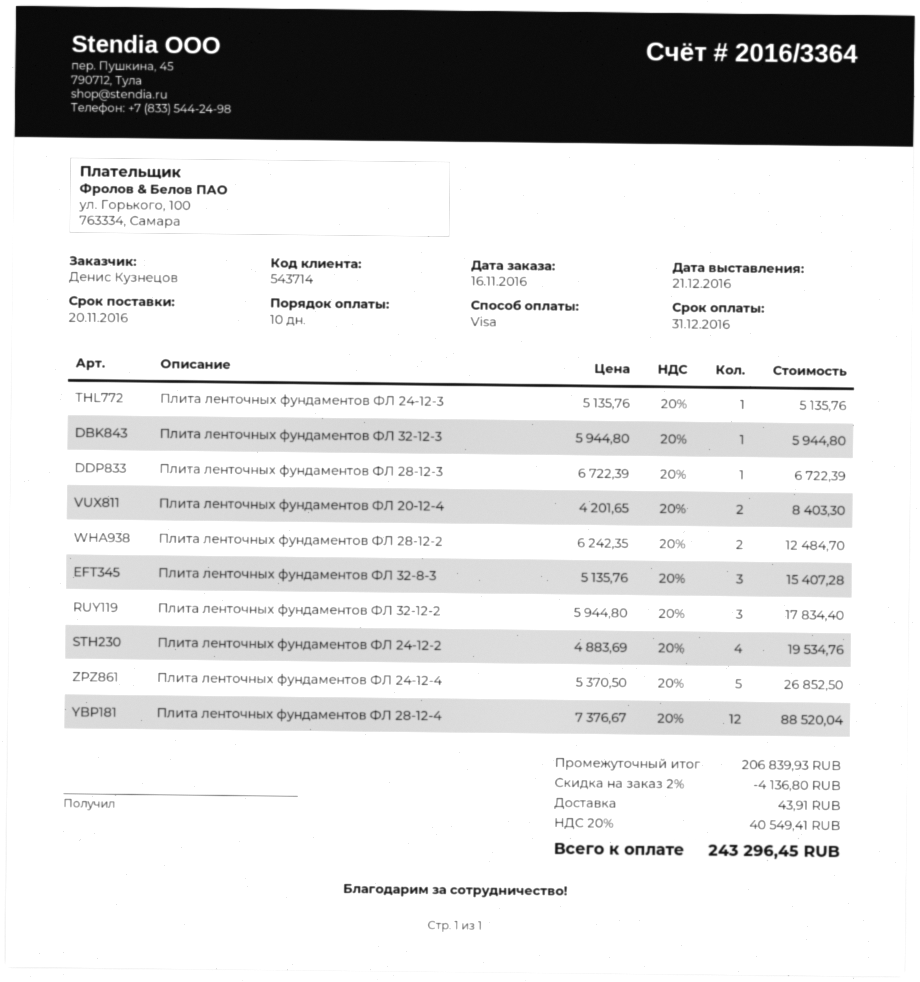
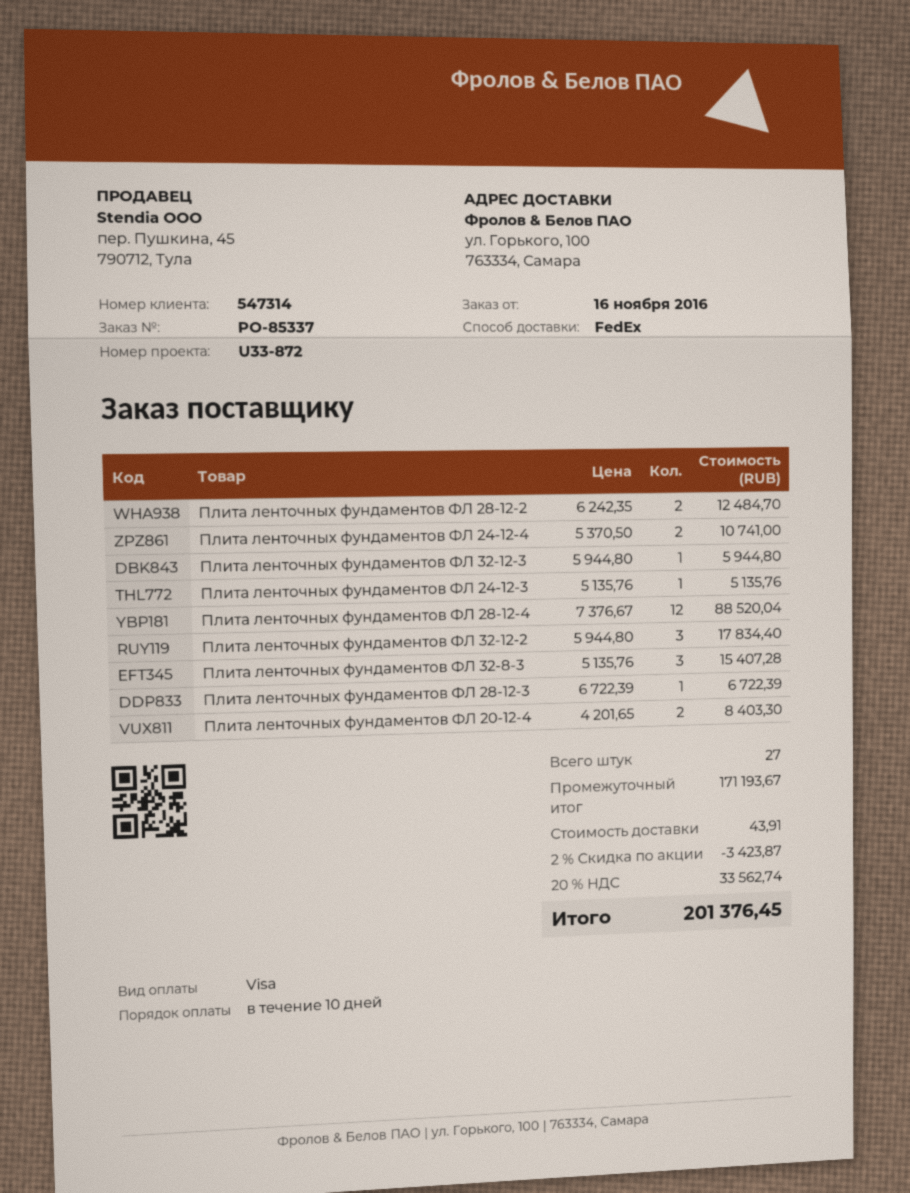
customer number: 543714 -> 547314
Плита ленточных фундаментов ФЛ 24-12-2: 4 x 4883.69 = 19534.76 -> none
Плита ленточных фундаментов ФЛ 24-12-4: 5 x 5370.50 = 26852.50 -> 2 x 5370.50 = 10741.00
subtotal: 206839.93 -> 171193.67
discount: 2% = 4136.80 -> 2% = 3423.87
tax: 20% = 40549.41 -> 20% = 33562.74
total: 243296.45 -> 201376.45

